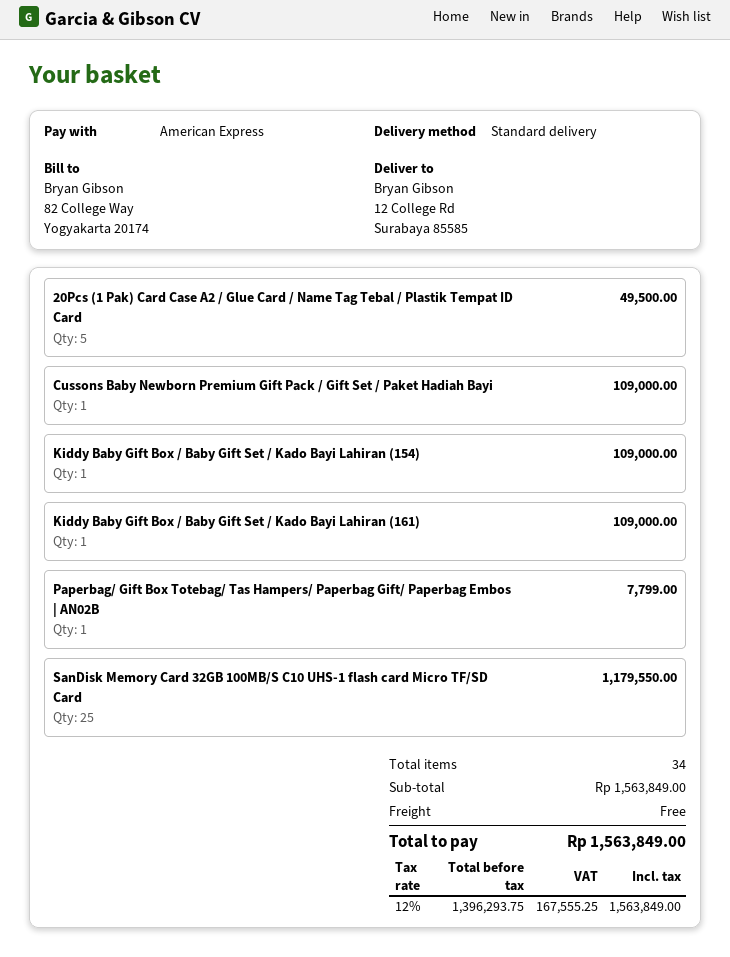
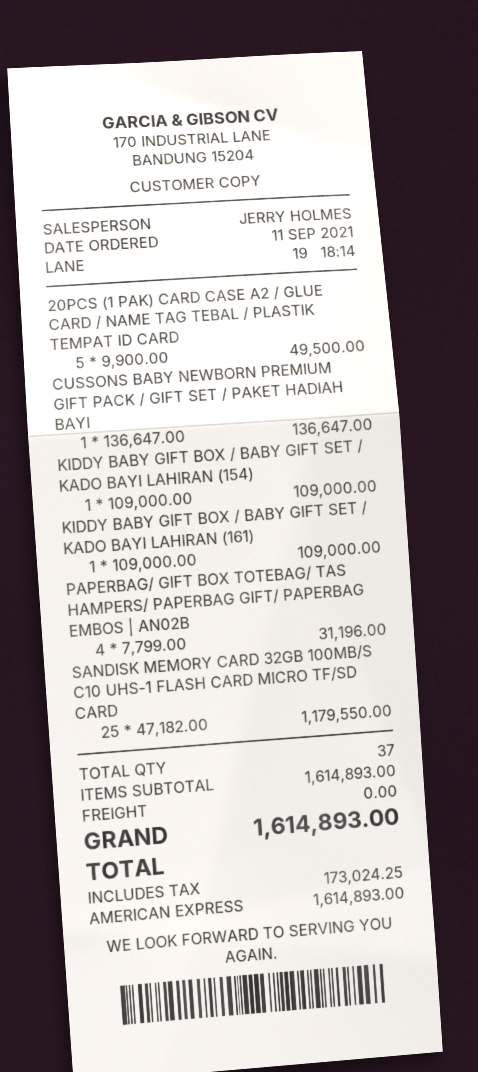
Cussons Baby Newborn Premium Gift Pack / Gift Set / Paket Hadiah Bayi: 1 for 109000.00 -> 1 for 136647.00
Paperbag/ Gift Box Totebag/ Tas Hampers/ Paperbag Gift/ Paperbag Embos | AN02B: 1 for 7799.00 -> 4 for 31196.00
total quantity: 34 -> 37
subtotal: 1563849.00 -> 1614893.00
tax: 167555.25 -> 173024.25
total: 1563849.00 -> 1614893.00

